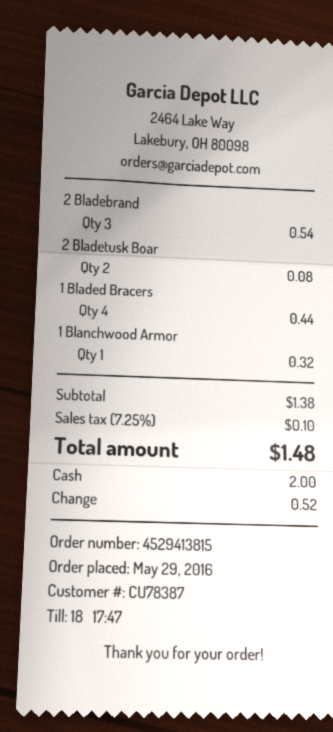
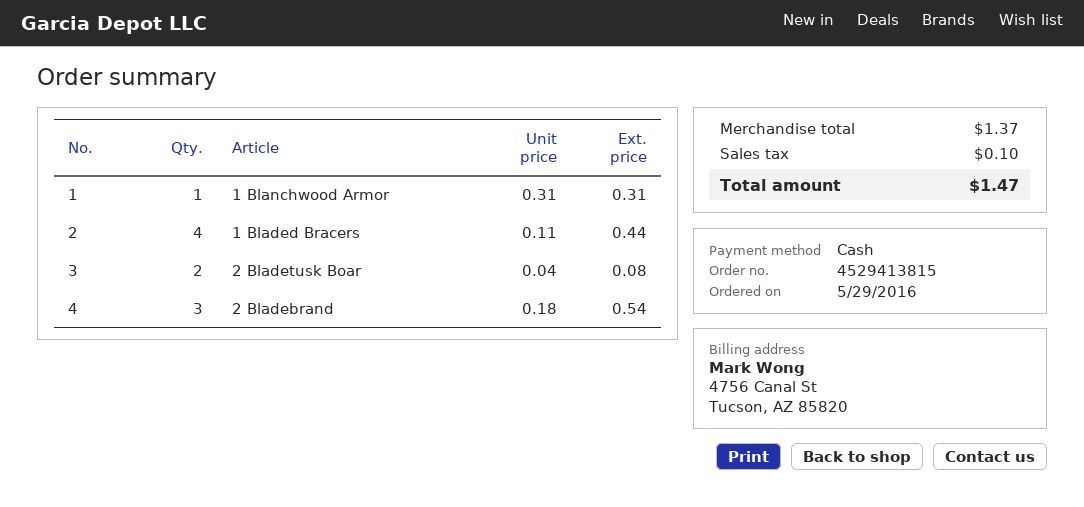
1 Blanchwood Armor: 1 for 0.32 -> 1 for 0.31
subtotal: 1.38 -> 1.37
total: 1.48 -> 1.47

